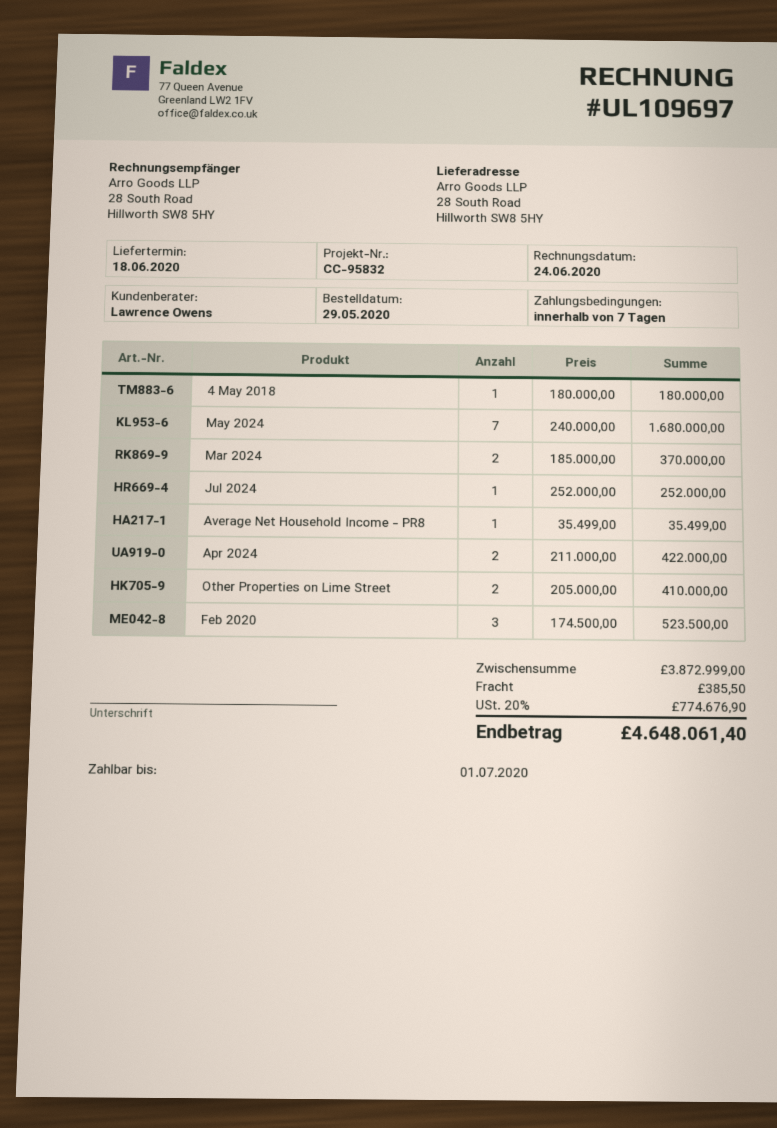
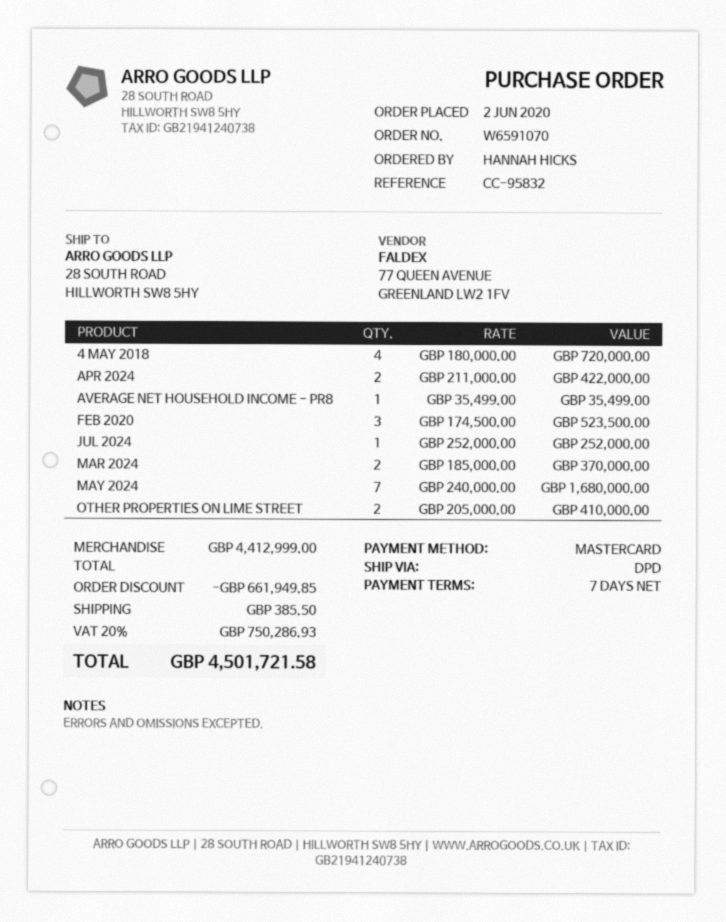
order date: 2020-05-29 -> 2020-06-02
4 May 2018: 1 x 180000.00 = 180000.00 -> 4 x 180000.00 = 720000.00
subtotal: 3872999.00 -> 4412999.00
discount: none -> 661949.85
tax: 20% = 774676.90 -> 20% = 750286.93
total: 4648061.40 -> 4501721.58

